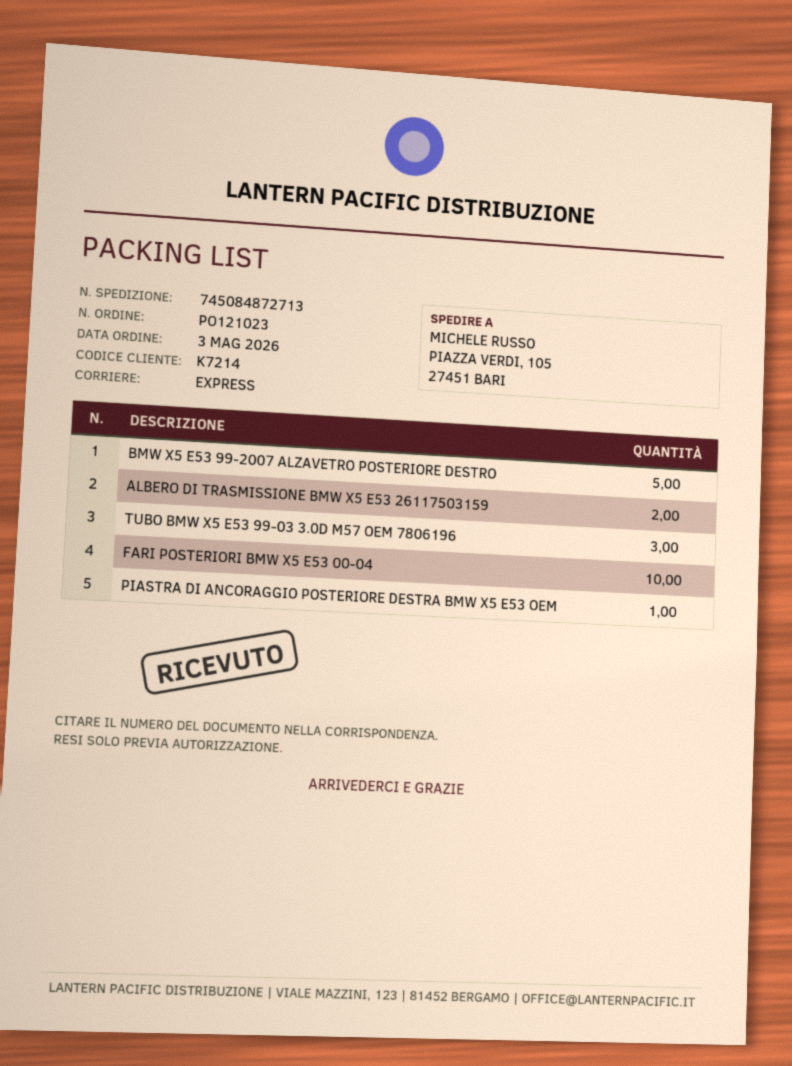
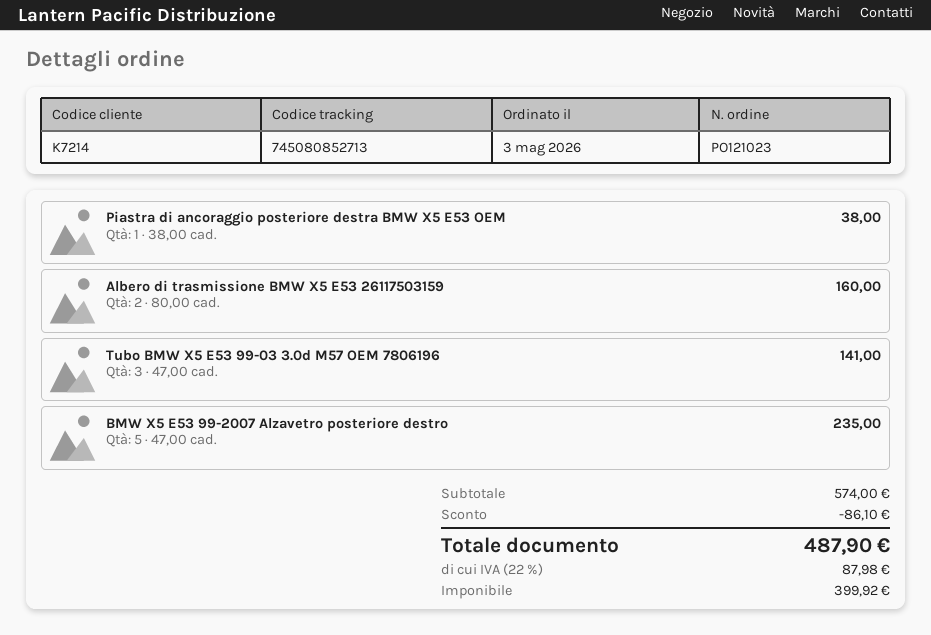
tracking number: 745084872713 -> 745080852713
FARI POSTERIORI BMW X5 E53 00-04: 10 -> none

